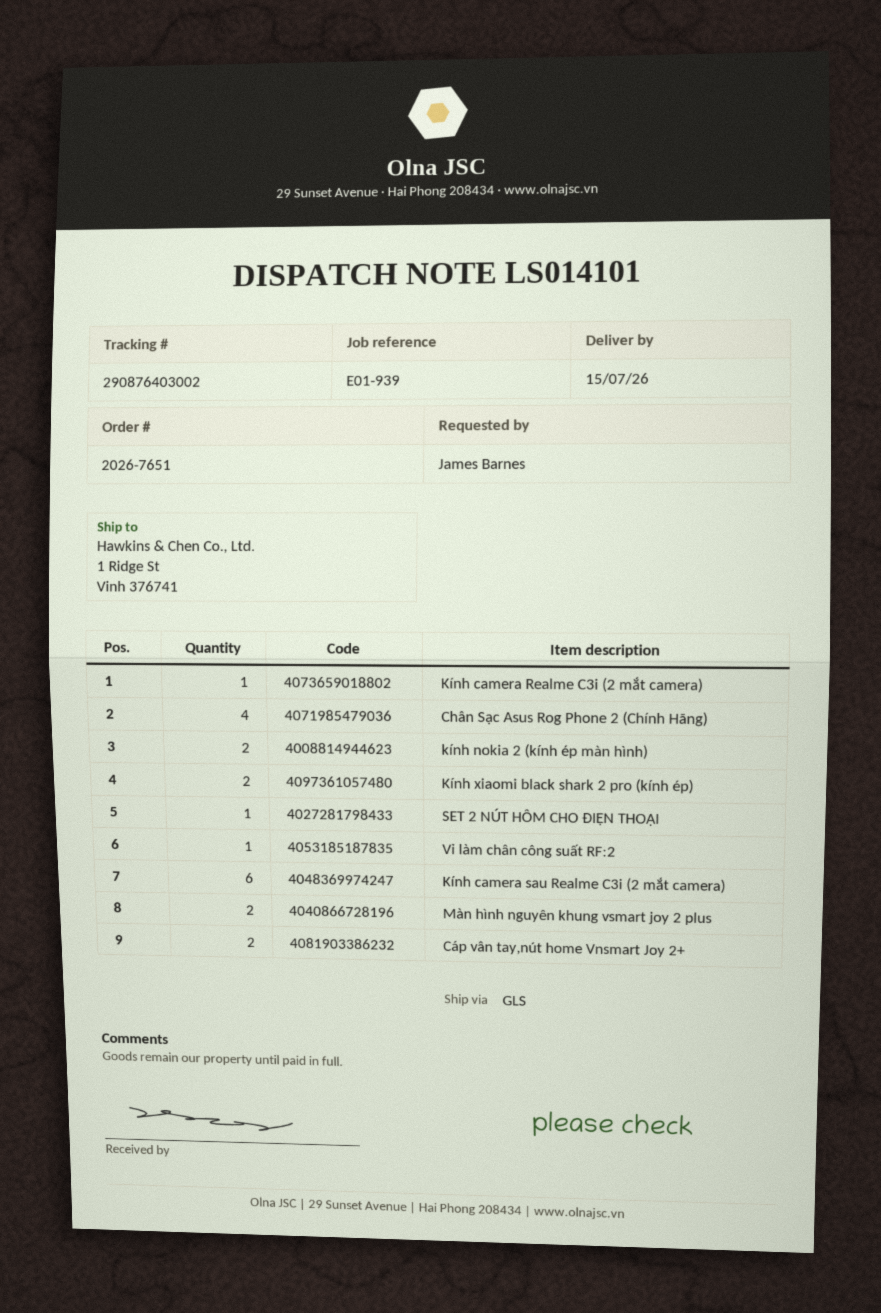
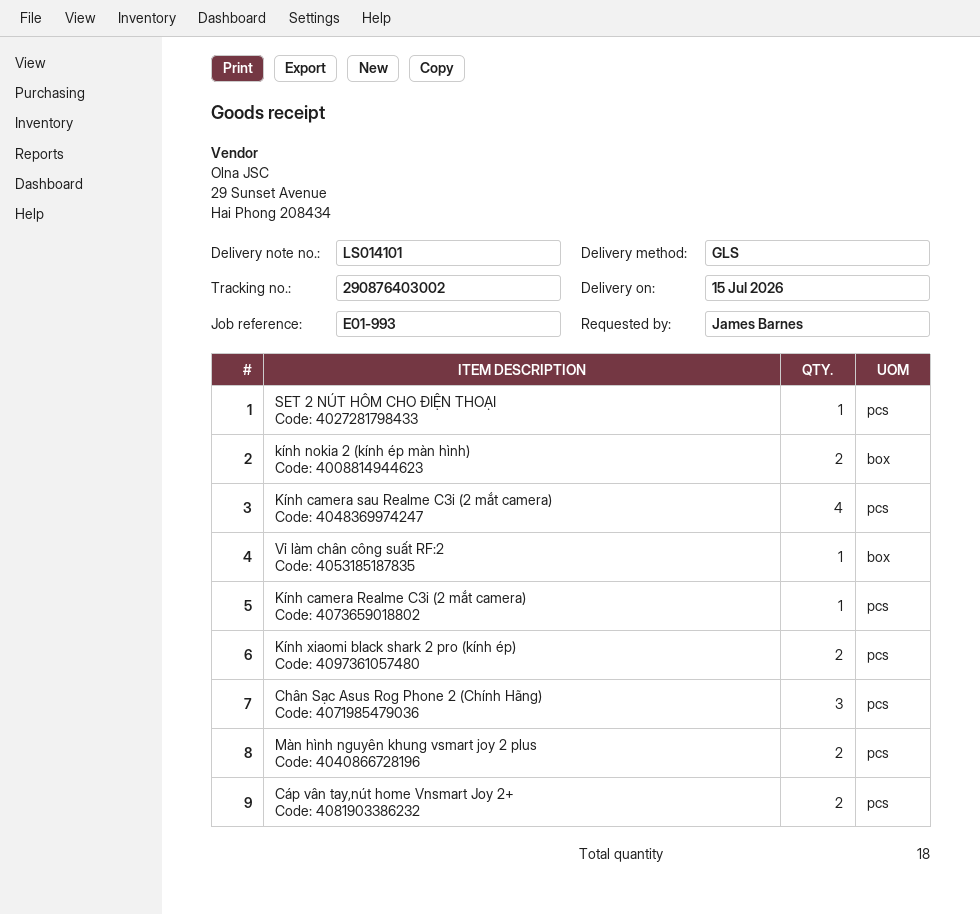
reference: E01-939 -> E01-993
Chân Sạc Asus Rog Phone 2 (Chính Hãng): 4 -> 3
Kính camera sau Realme C3i (2 mắt camera): 6 -> 4

